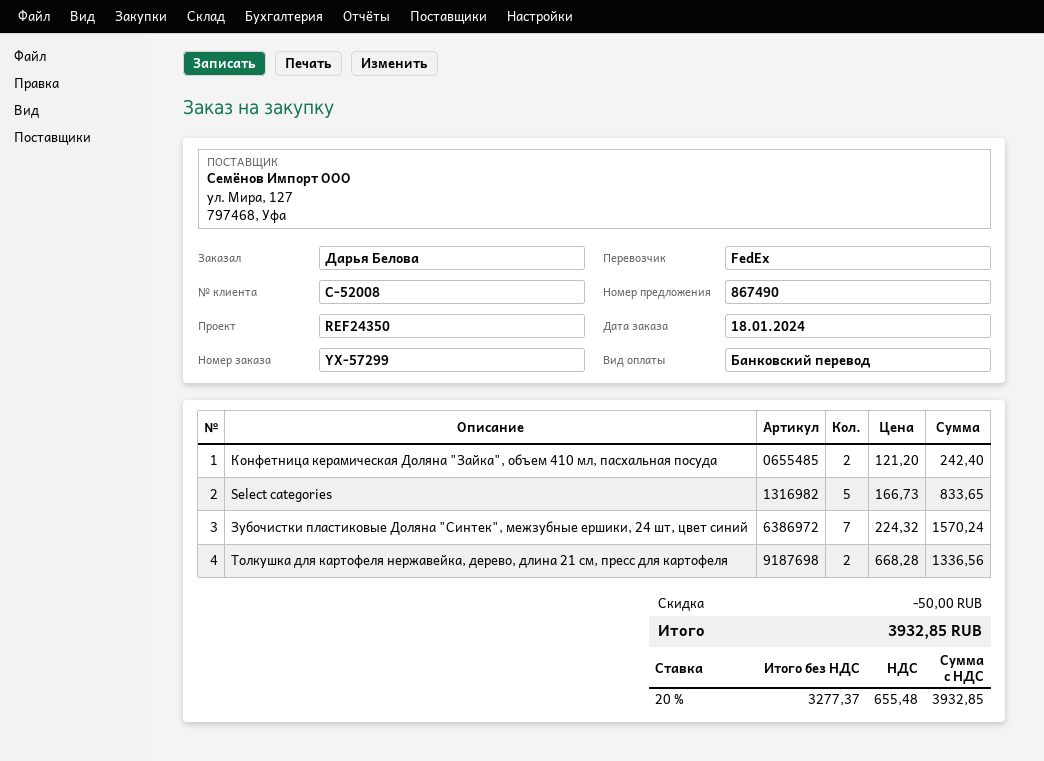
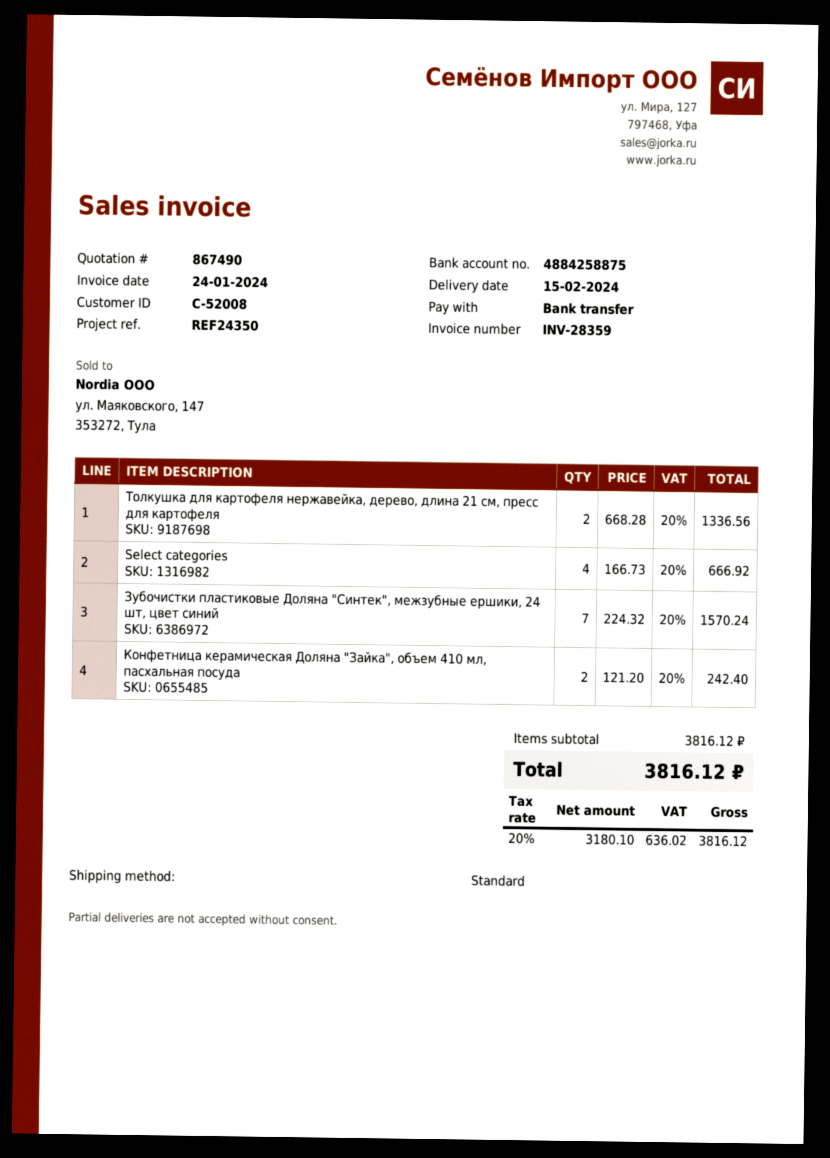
shipping method: FedEx -> standard
Select categories: 5 x 166.73 = 833.65 -> 4 x 166.73 = 666.92
discount: 50.00 -> none
net: 3277.37 -> 3180.10
tax: 20% = 655.48 -> 20% = 636.02
total: 3932.85 -> 3816.12

